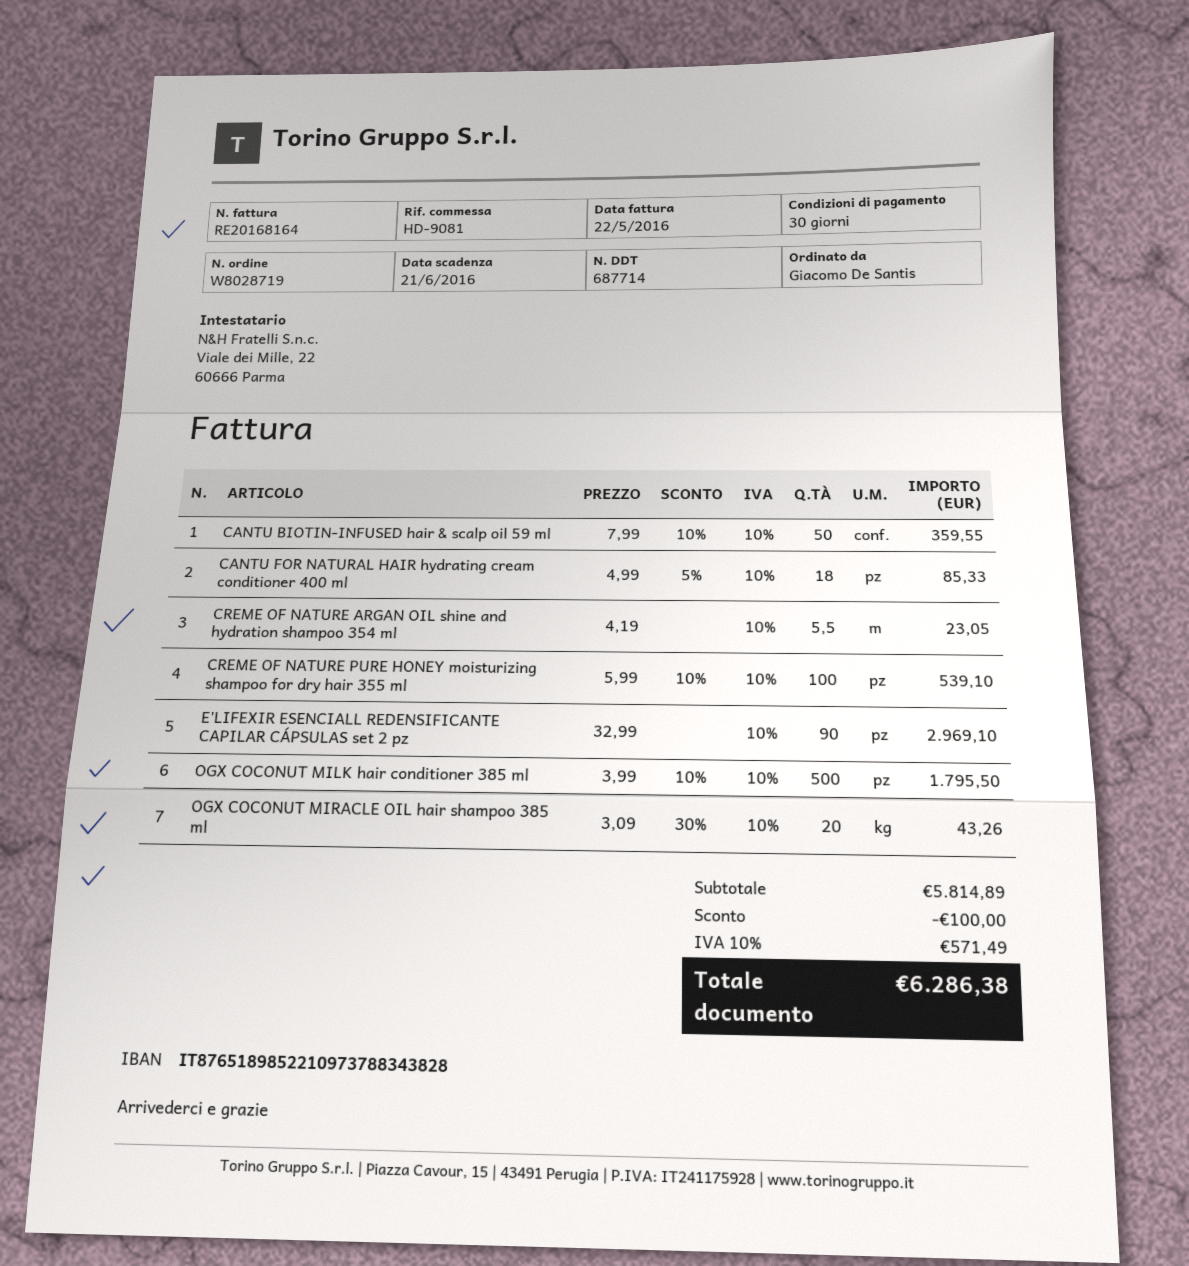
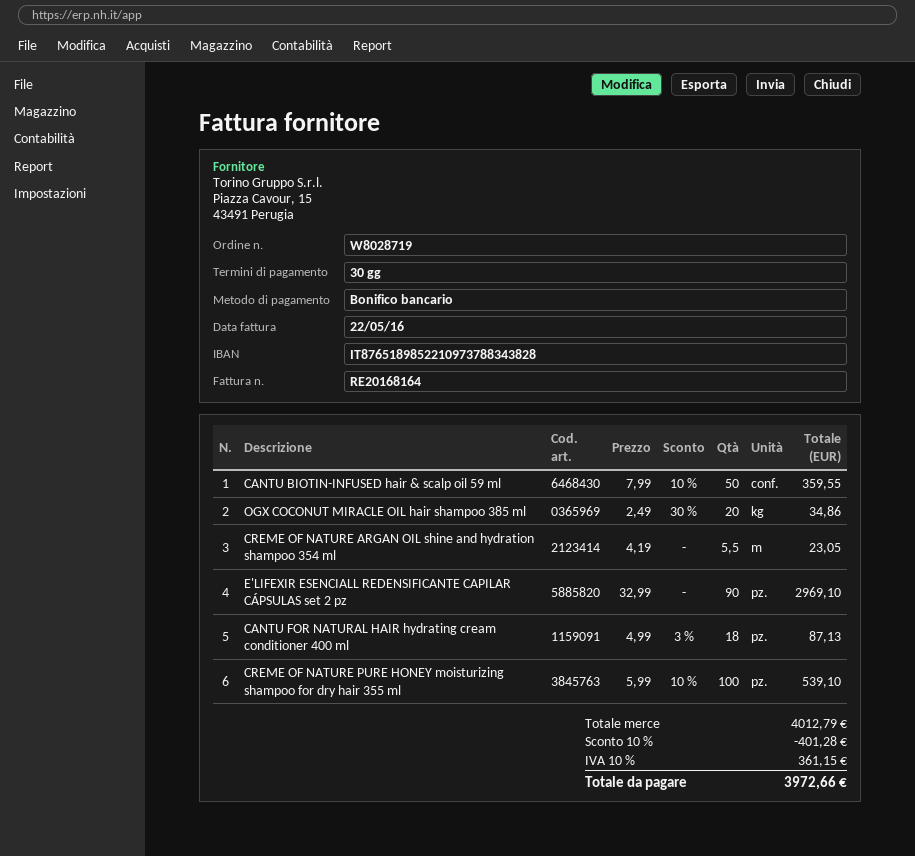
CANTU FOR NATURAL HAIR hydrating cream conditioner 400 ml: 18 x 4.99 - 5% = 85.33 -> 18 x 4.99 - 3% = 87.13
OGX COCONUT MILK hair conditioner 385 ml: 500 x 3.99 - 10% = 1795.50 -> none
OGX COCONUT MIRACLE OIL hair shampoo 385 ml: 20 x 3.09 - 30% = 43.26 -> 20 x 2.49 - 30% = 34.86
subtotal: 5814.89 -> 4012.79
discount: 100.00 -> 401.28
tax: 10% = 571.49 -> 10% = 361.15
total: 6286.38 -> 3972.66

